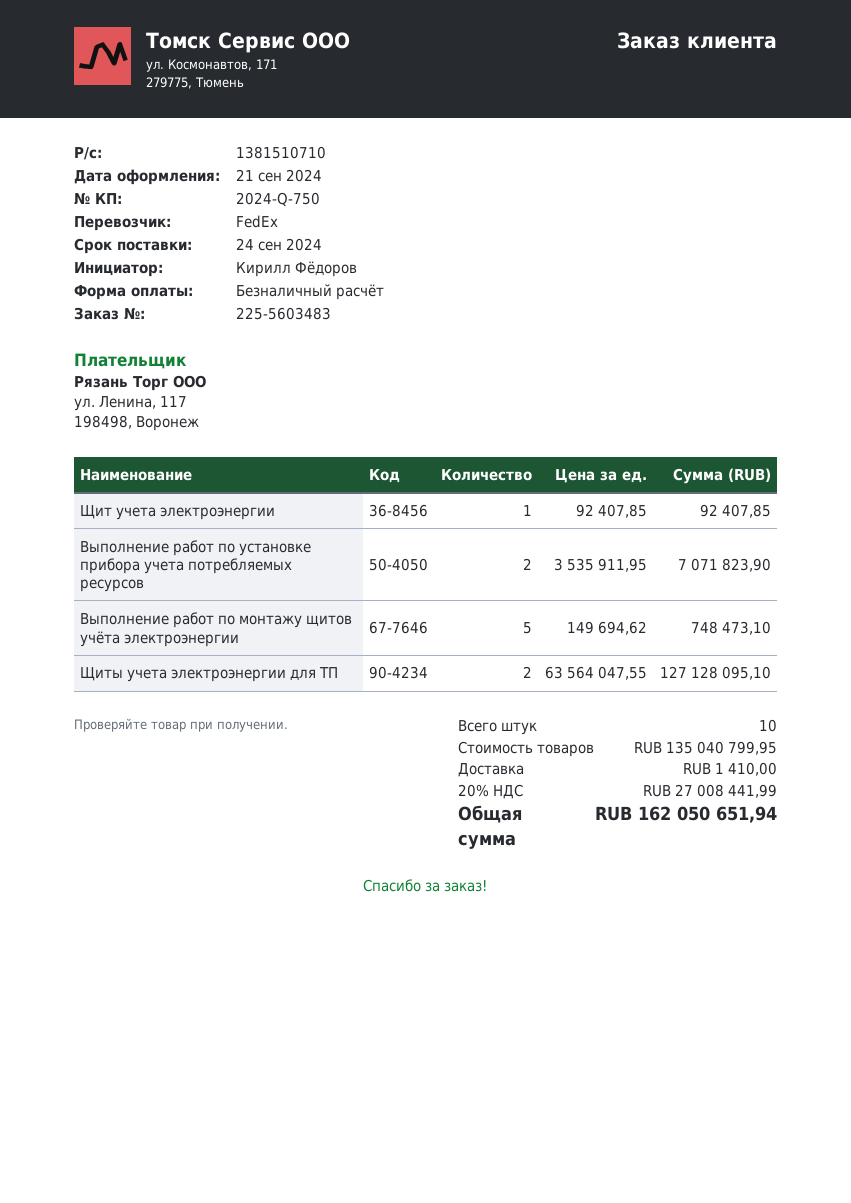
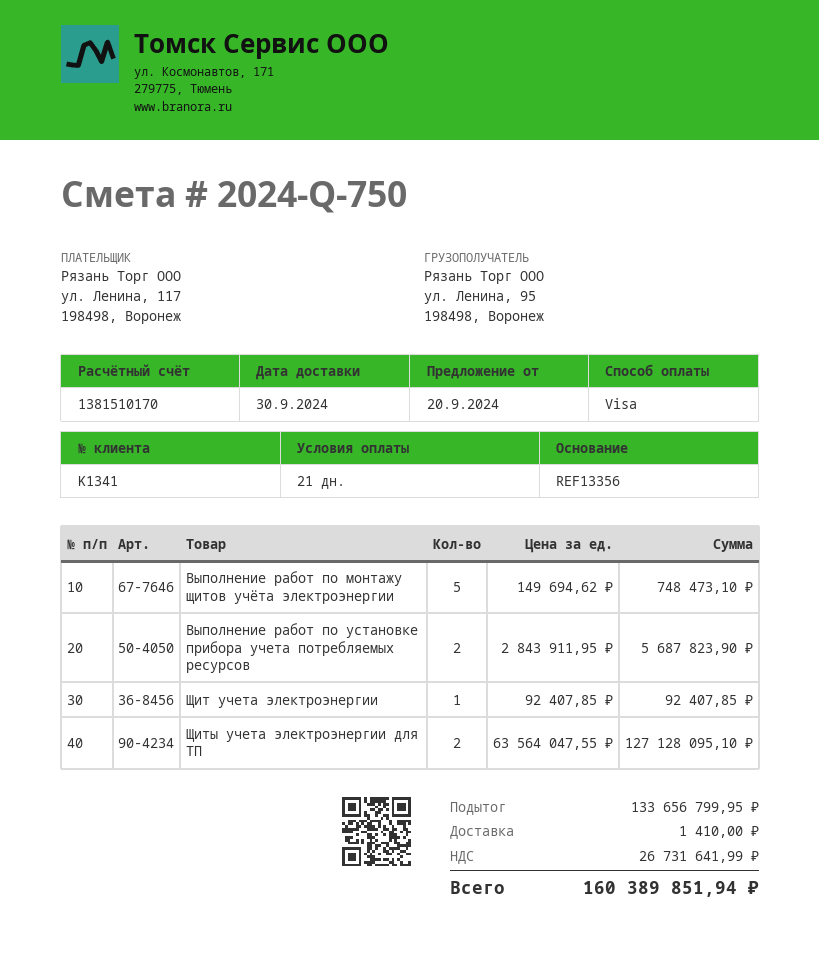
delivery date: 2024-09-24 -> 2024-09-30
payment method: bank transfer -> Visa
bank account: 1381510710 -> 1381510170
Выполнение работ по установке прибора учета потребляемых ресурсов: 2 x 3535911.95 = 7071823.90 -> 2 x 2843911.95 = 5687823.90
subtotal: 135040799.95 -> 133656799.95
tax: 27008441.99 -> 26731641.99
total: 162050651.94 -> 160389851.94

